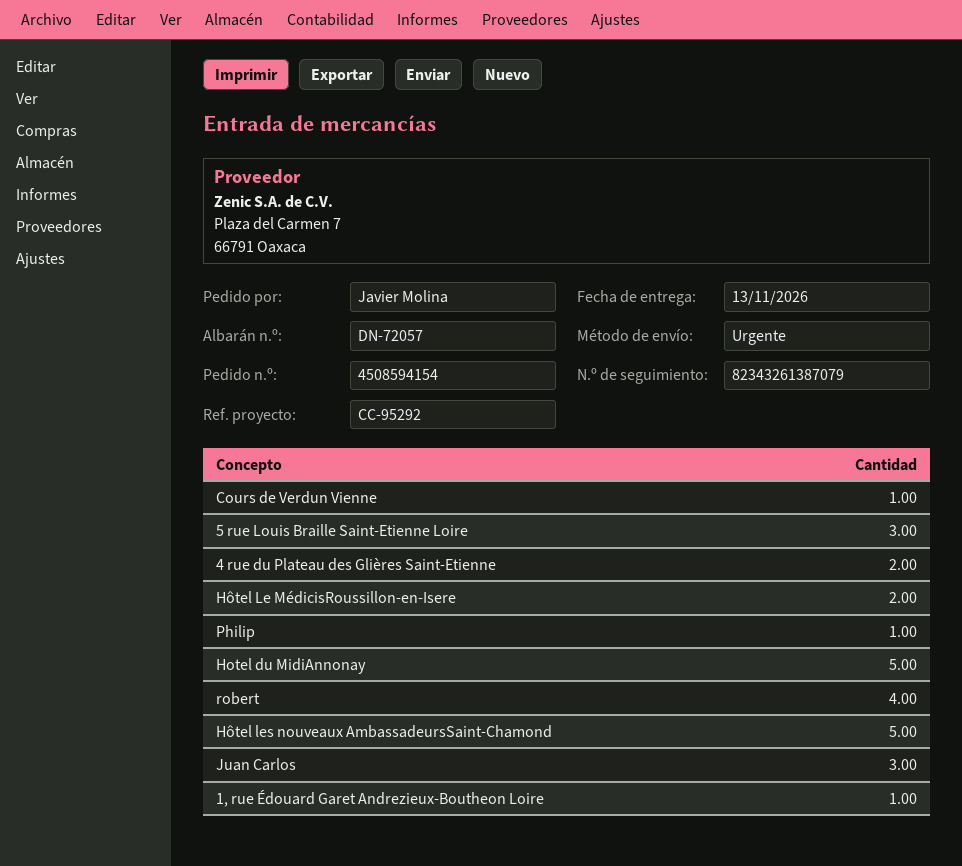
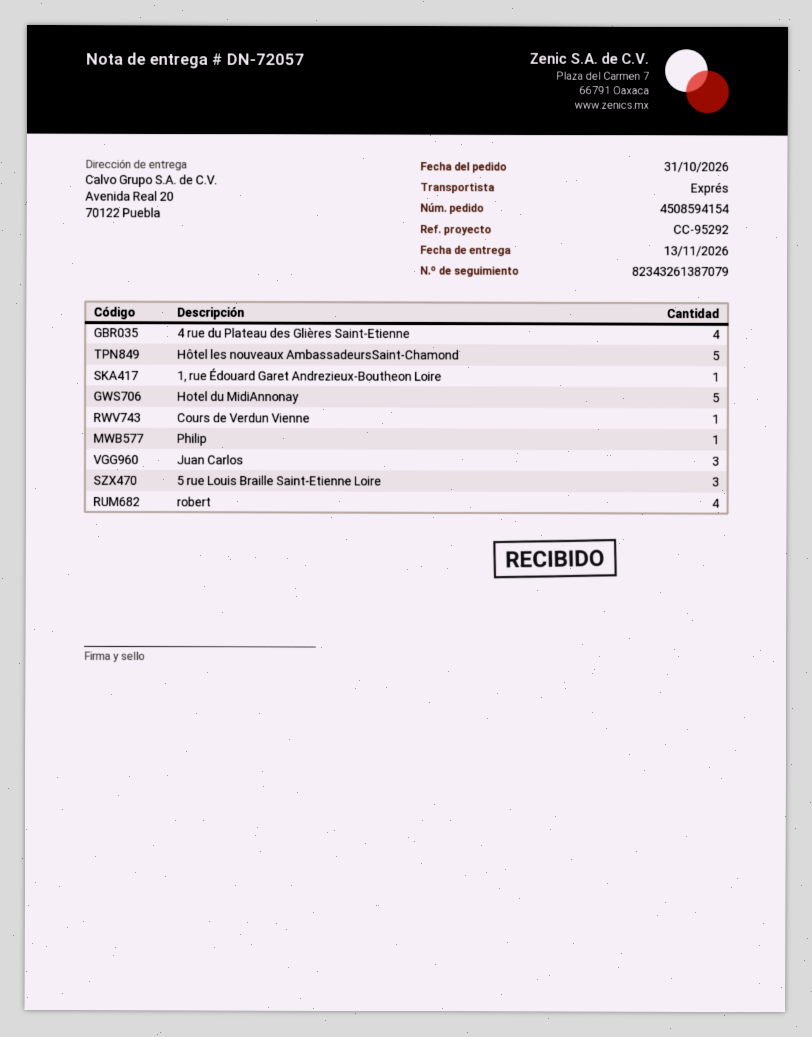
4 rue du Plateau des Glières Saint-Etienne: 2 -> 4
Hôtel Le MédicisRoussillon-en-Isere: 2 -> none

